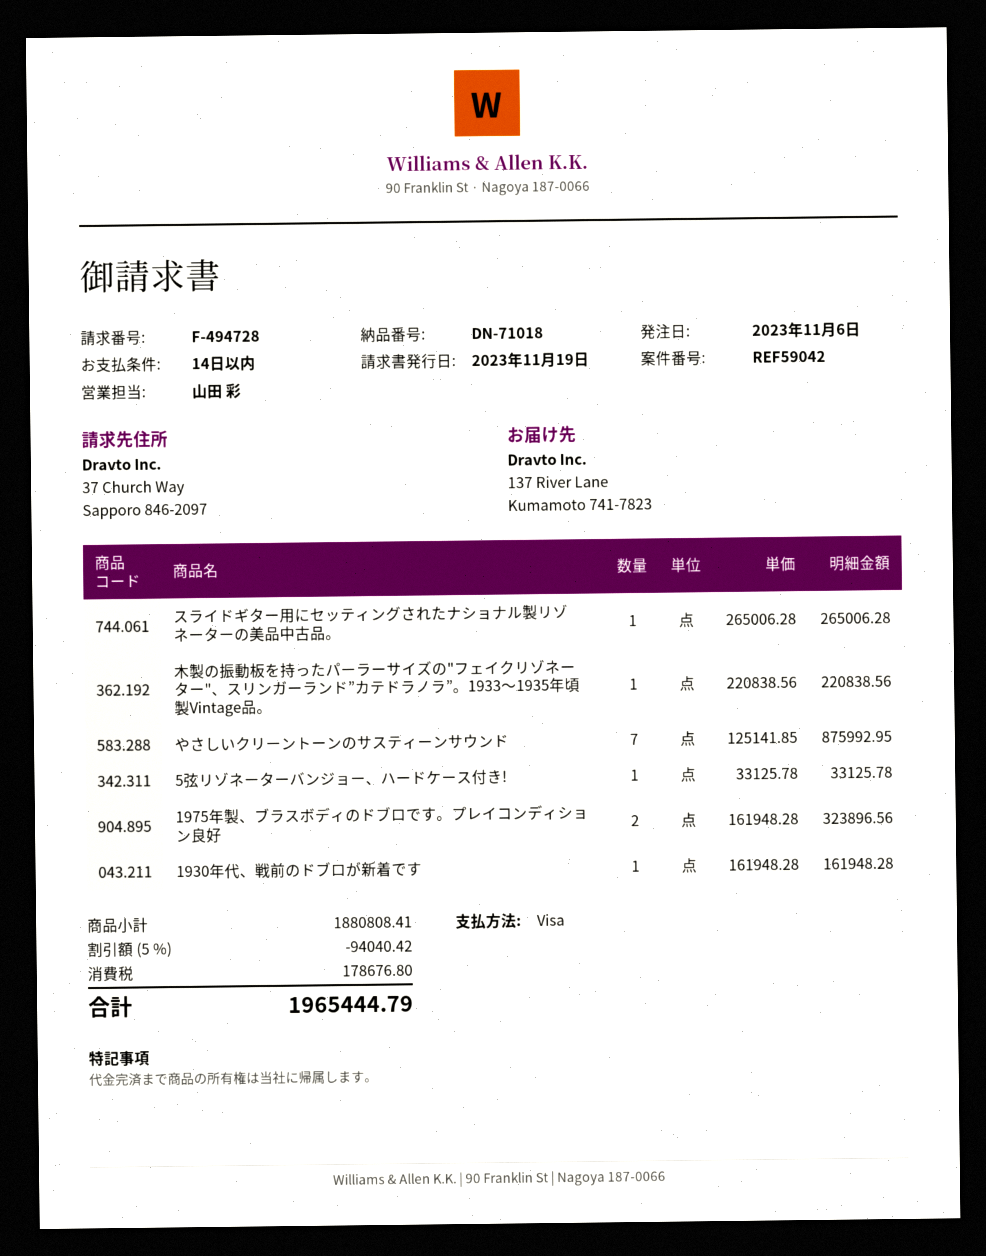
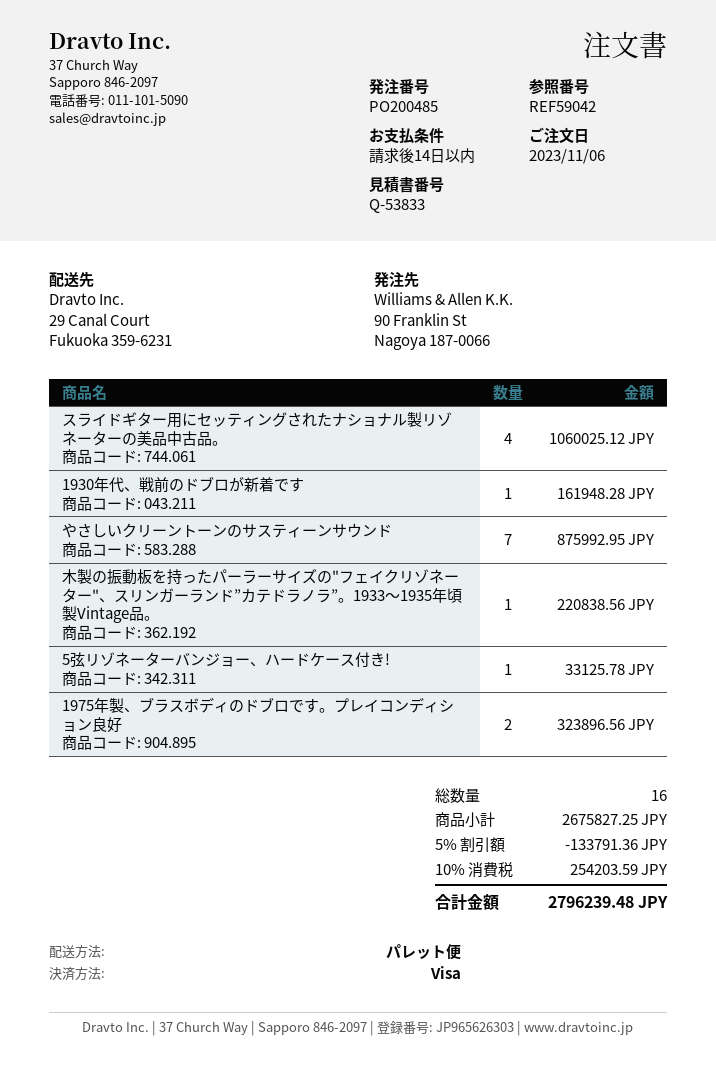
ship to: 137 River Lane, Kumamoto 741-7823 -> 29 Canal Court, Fukuoka 359-6231
スライドギター用にセッティングされたナショナル製リゾネーターの美品中古品。: 1 for 265006.28 -> 4 for 1060025.12
subtotal: 1880808.41 -> 2675827.25
discount: 5% = 94040.42 -> 5% = 133791.36
tax: 178676.80 -> 254203.59
total: 1965444.79 -> 2796239.48

